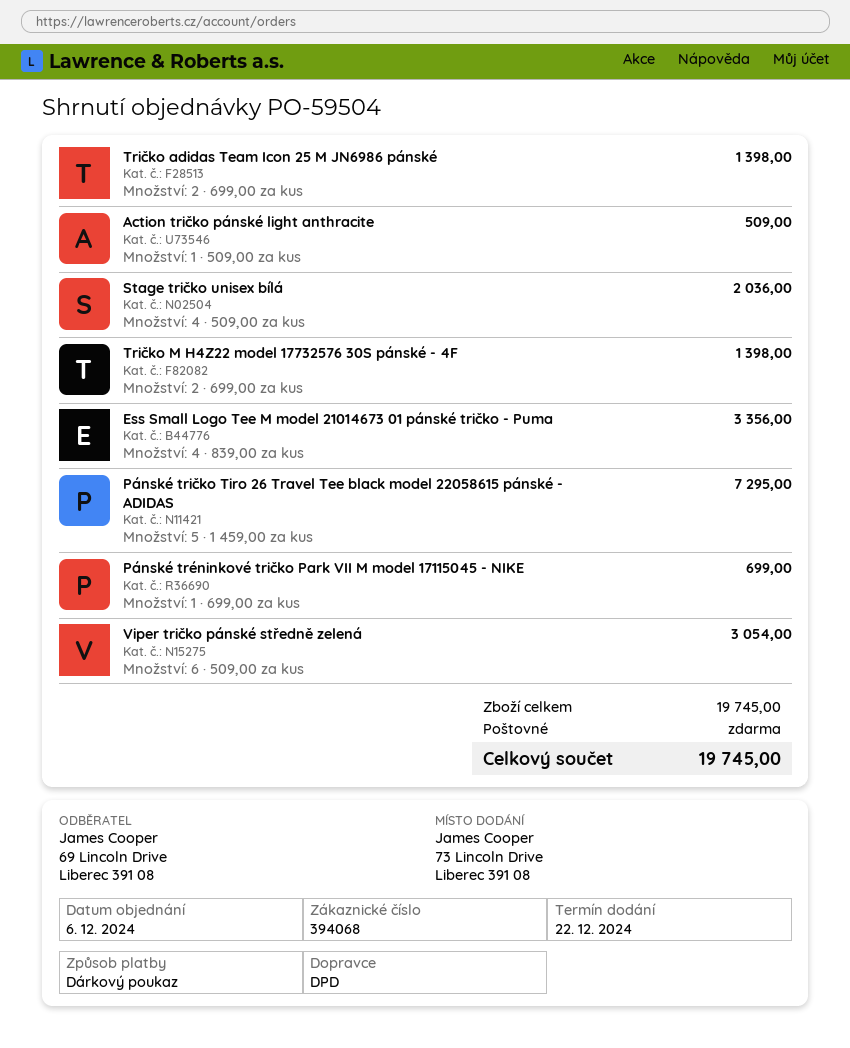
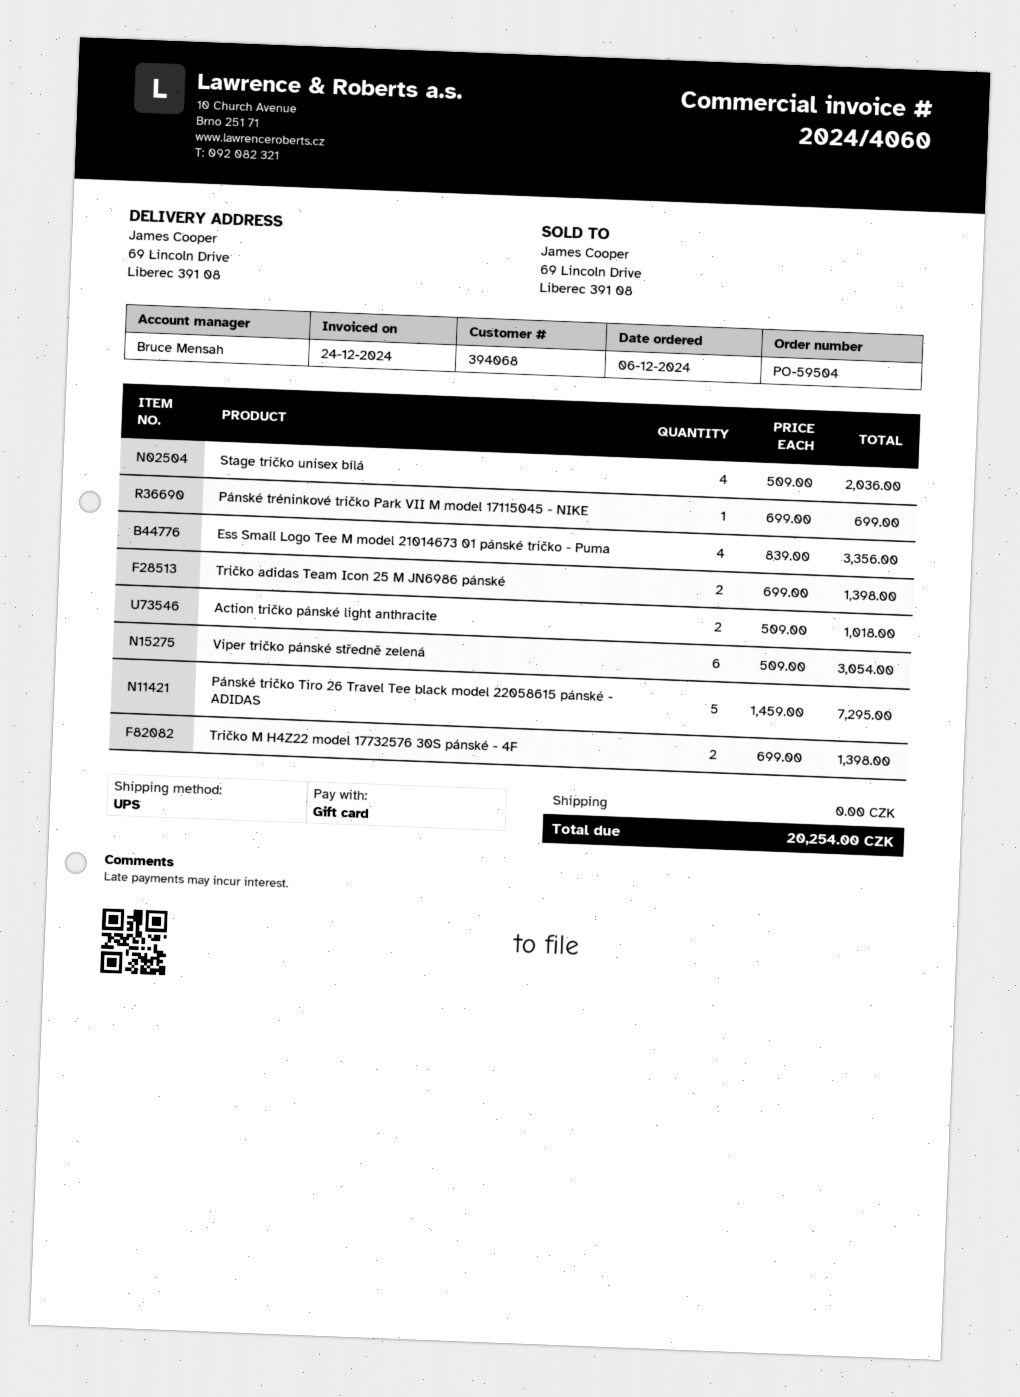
shipping method: DPD -> UPS
ship to: 73 Lincoln Drive, Liberec 391 08 -> 69 Lincoln Drive, Liberec 391 08
Action tričko pánské light anthracite: 1 x 509.00 = 509.00 -> 2 x 509.00 = 1018.00
total: 19745.00 -> 20254.00

